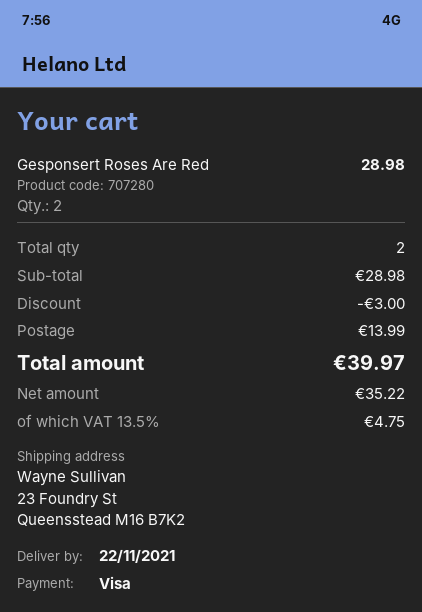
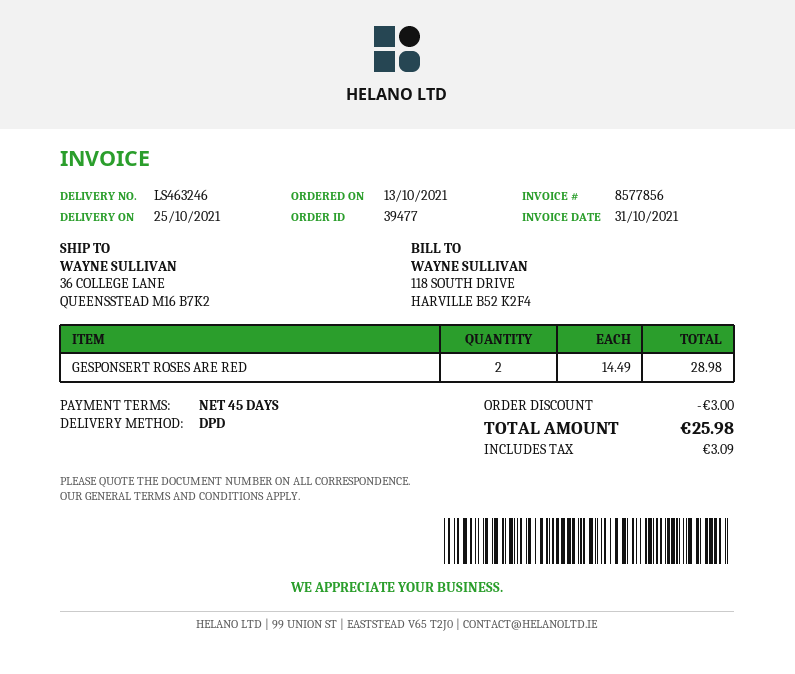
delivery date: 2021-11-22 -> 2021-10-25
ship to: 23 Foundry St, Queensstead M16 B7K2 -> 36 COLLEGE LANE, QUEENSSTEAD M16 B7K2
shipping: 13.99 -> none
tax: 4.75 -> 3.09
total: 39.97 -> 25.98

